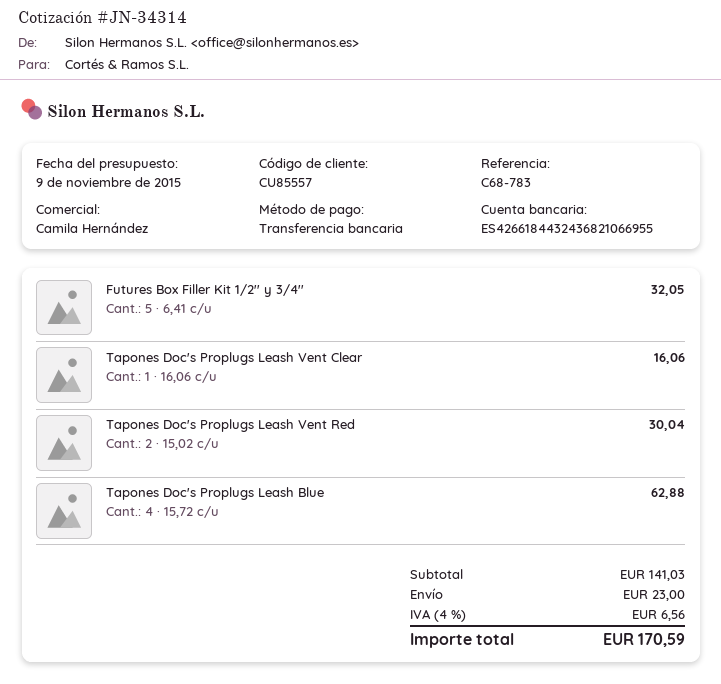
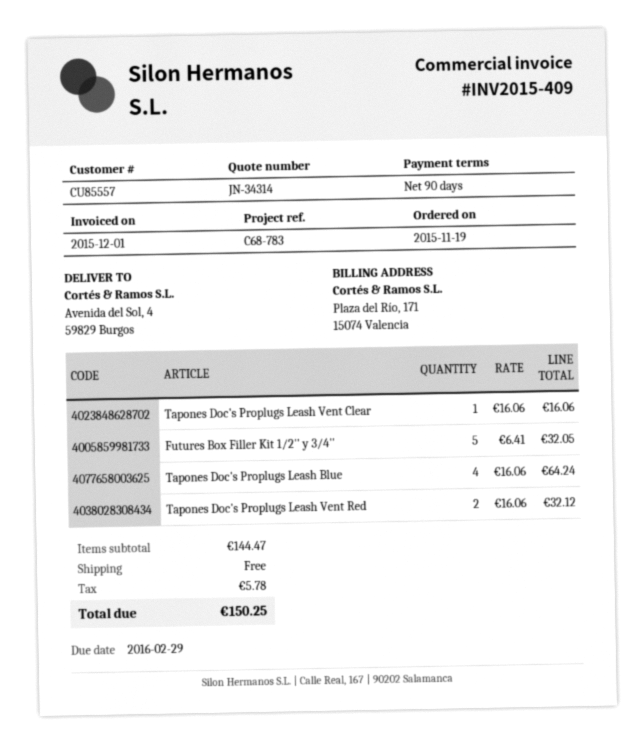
Tapones Doc's Proplugs Leash Vent Red: 2 x 15.02 = 30.04 -> 2 x 16.06 = 32.12
Tapones Doc's Proplugs Leash Blue: 4 x 15.72 = 62.88 -> 4 x 16.06 = 64.24
subtotal: 141.03 -> 144.47
shipping: 23.00 -> 0.00
tax: 6.56 -> 5.78
total: 170.59 -> 150.25

